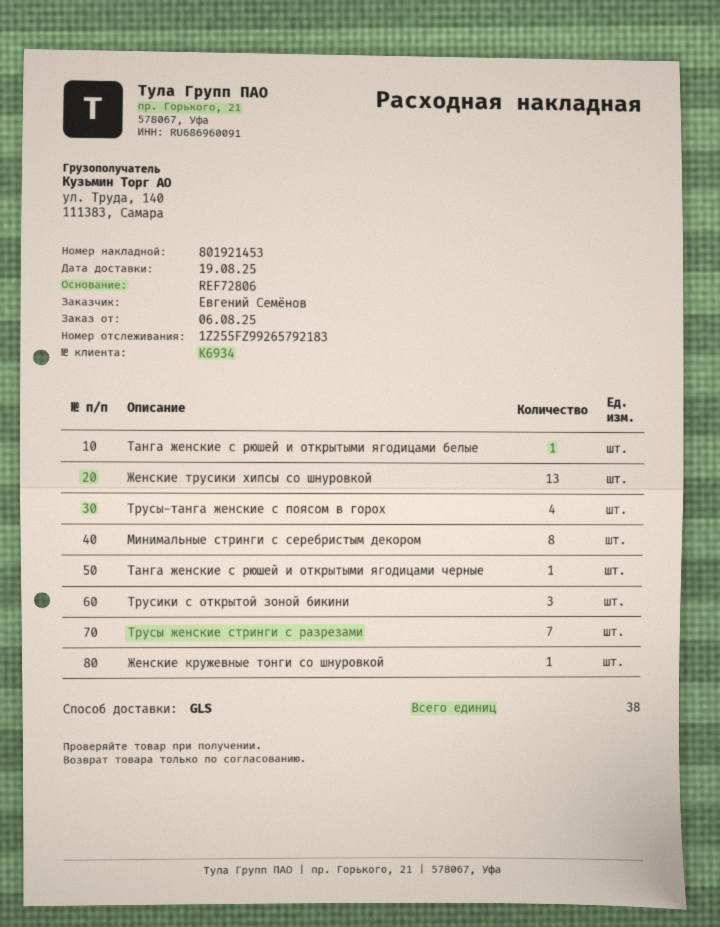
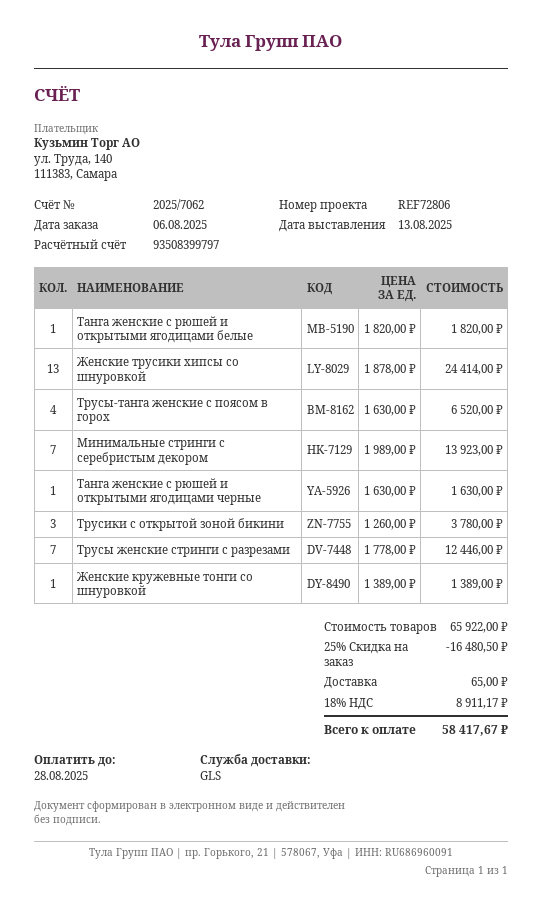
Минимальные стринги с серебристым декором: 8 -> 7

